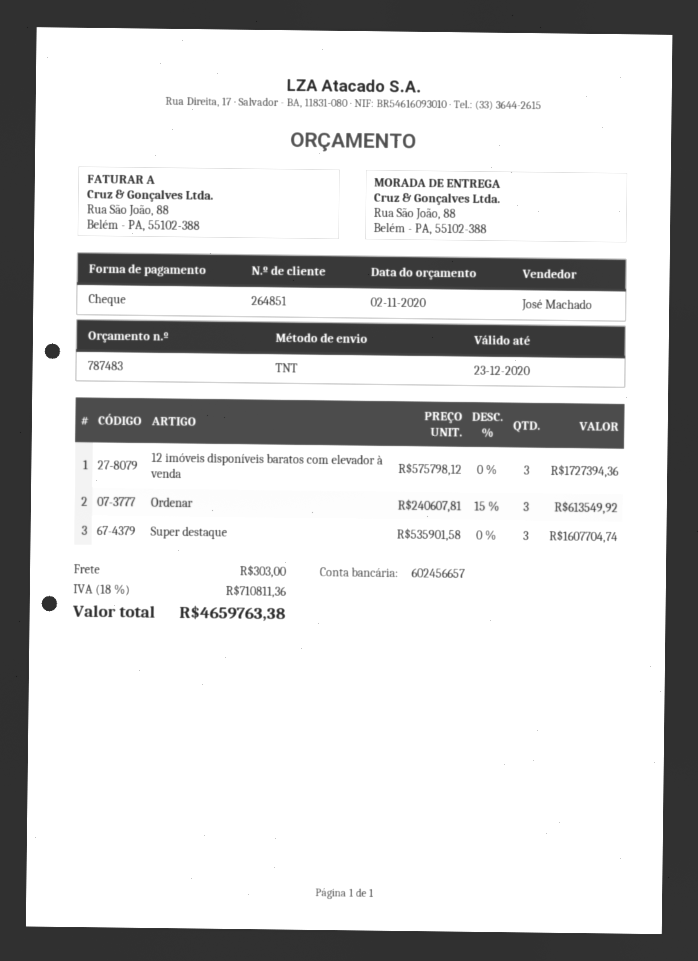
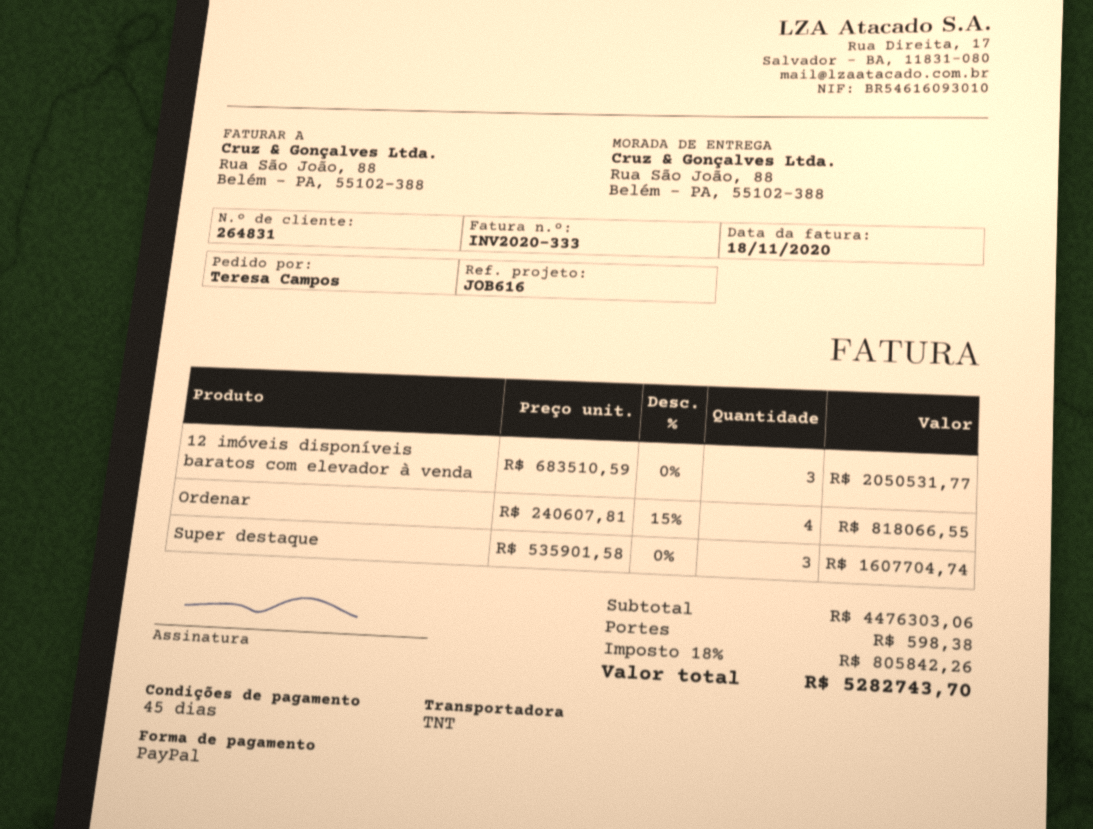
customer number: 264851 -> 264831
payment method: cheque -> PayPal
12 imóveis disponíveis baratos com elevador à venda: 3 x 575798.12 = 1727394.36 -> 3 x 683510.59 = 2050531.77
Ordenar: 3 x 240607.81 - 15% = 613549.92 -> 4 x 240607.81 - 15% = 818066.55
shipping: 303.00 -> 598.38
tax: 18% = 710811.36 -> 18% = 805842.26
total: 4659763.38 -> 5282743.70

